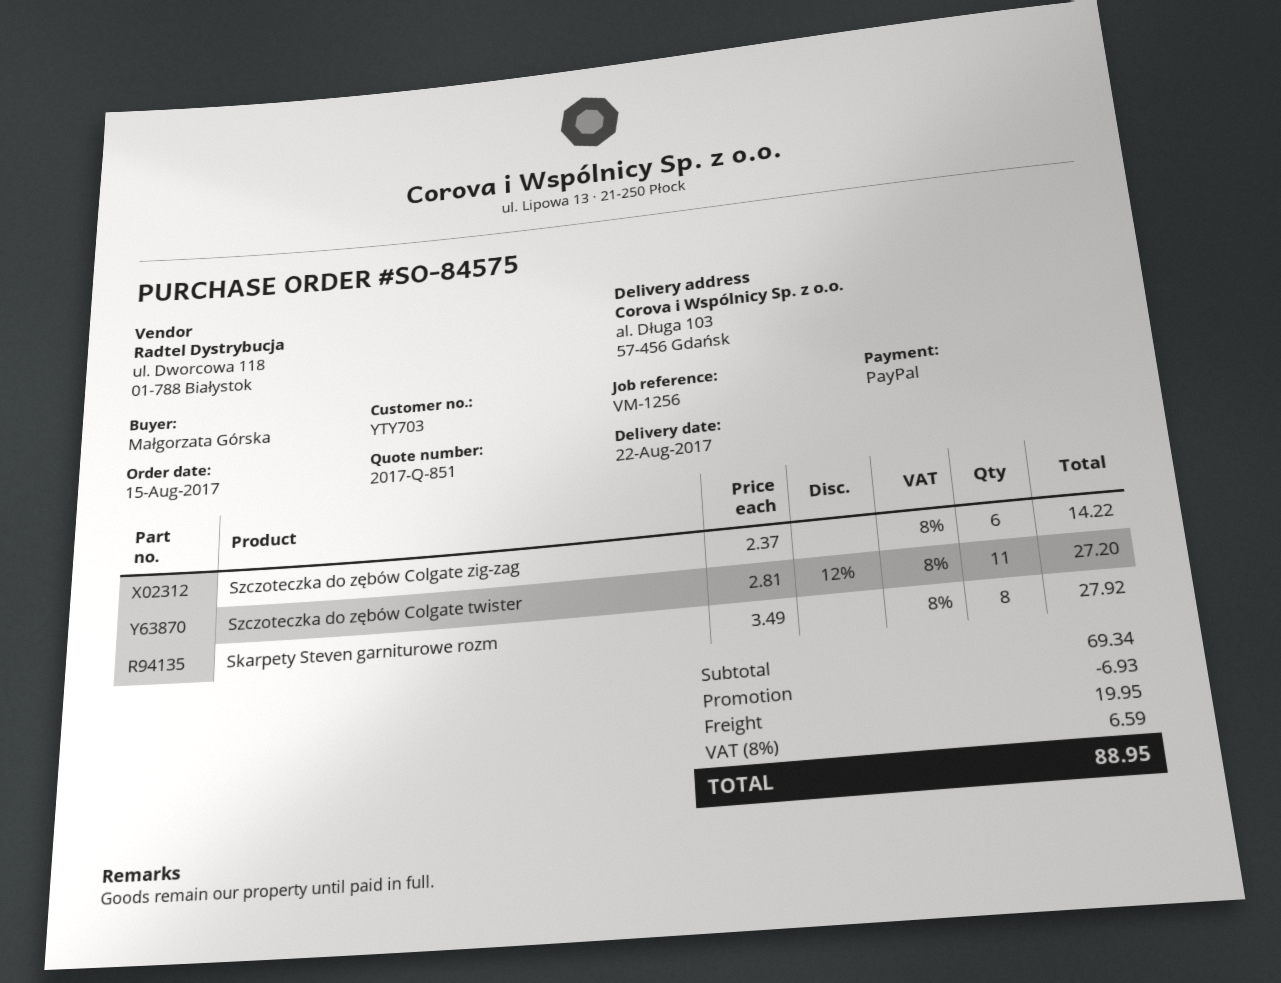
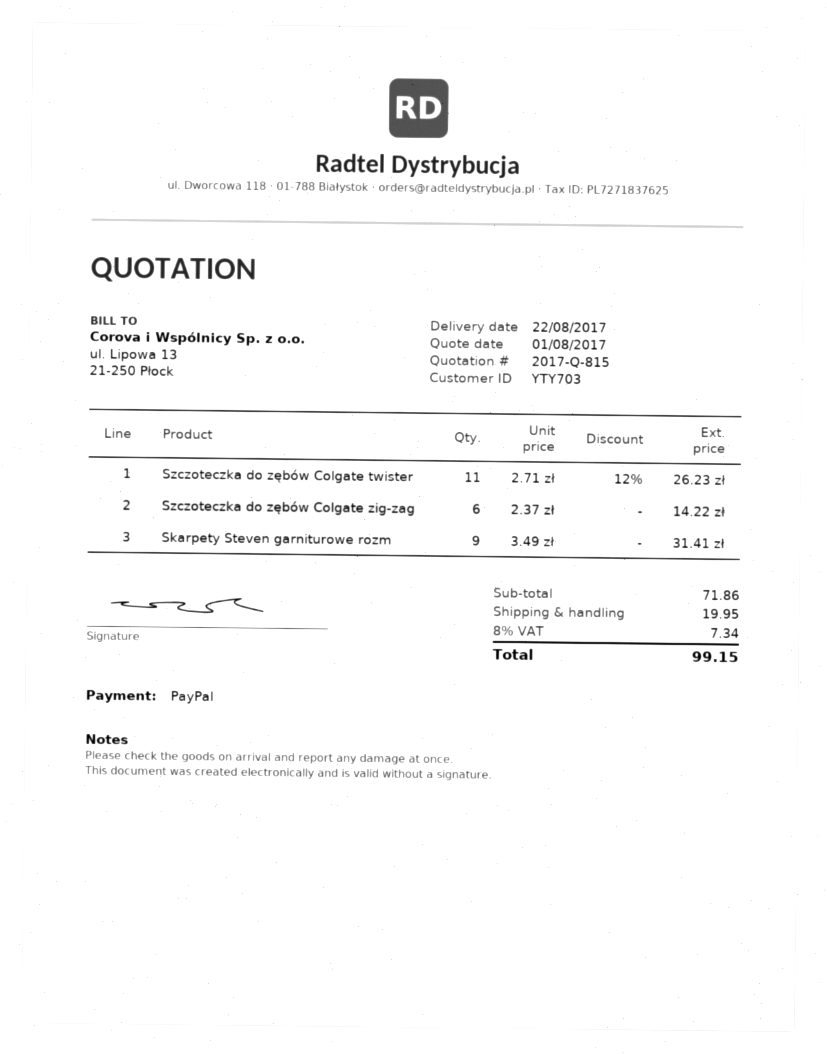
quote number: 2017-Q-851 -> 2017-Q-815
Szczoteczka do zębów Colgate twister: 11 x 2.81 - 12% = 27.20 -> 11 x 2.71 - 12% = 26.23
Skarpety Steven garniturowe rozm: 8 x 3.49 = 27.92 -> 9 x 3.49 = 31.41
subtotal: 69.34 -> 71.86
discount: 6.93 -> none
tax: 8% = 6.59 -> 8% = 7.34
total: 88.95 -> 99.15

